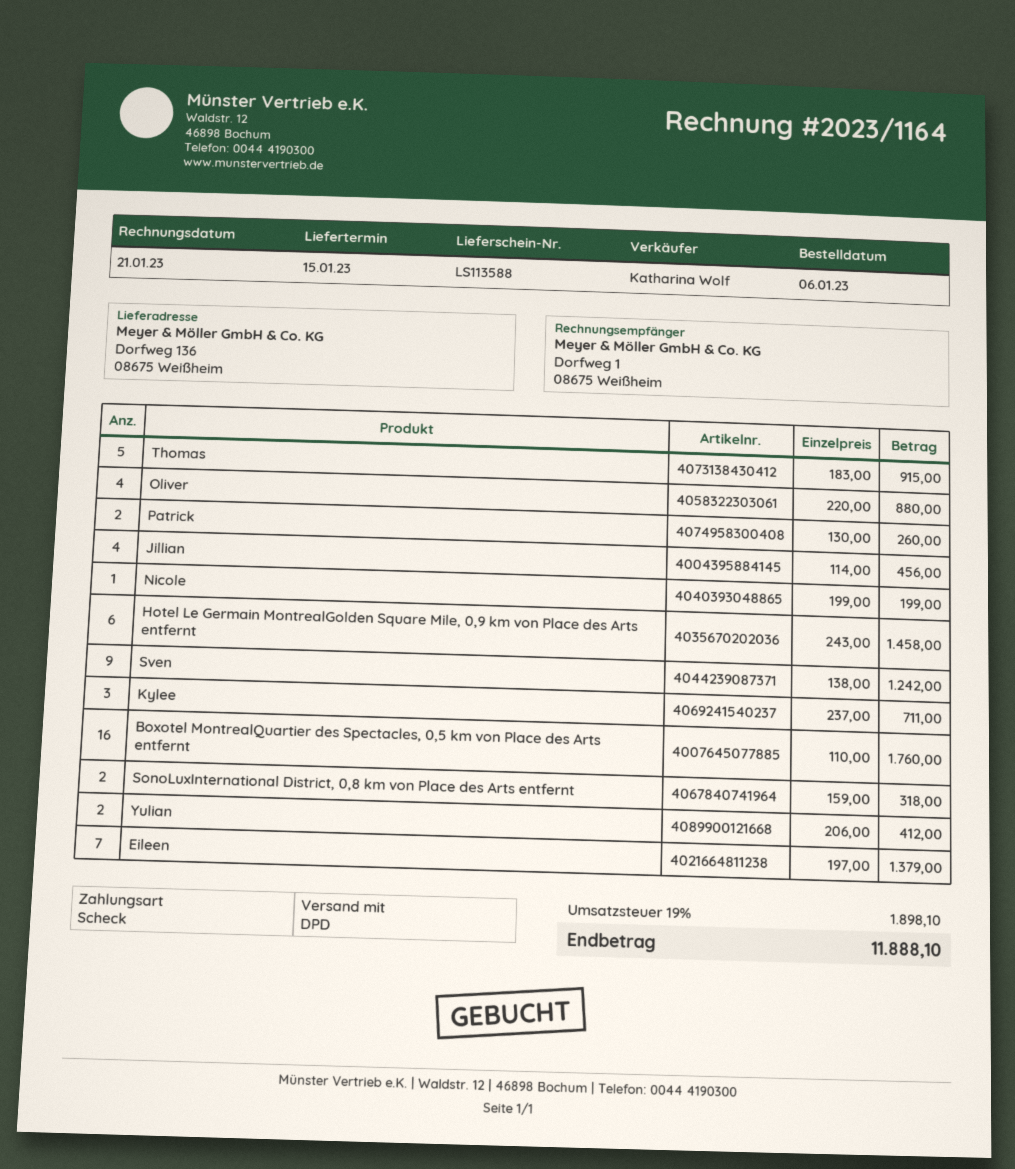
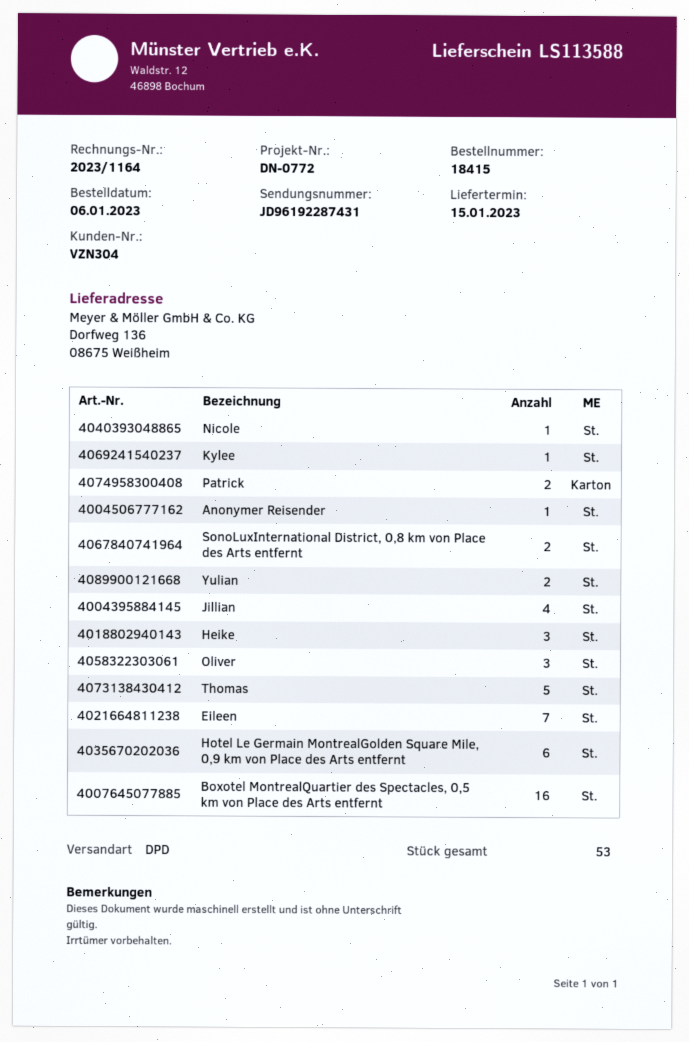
Oliver: 4 -> 3
Sven: 9 -> none
Kylee: 3 -> 1
Anonymer Reisender: none -> 1
Heike: none -> 3

